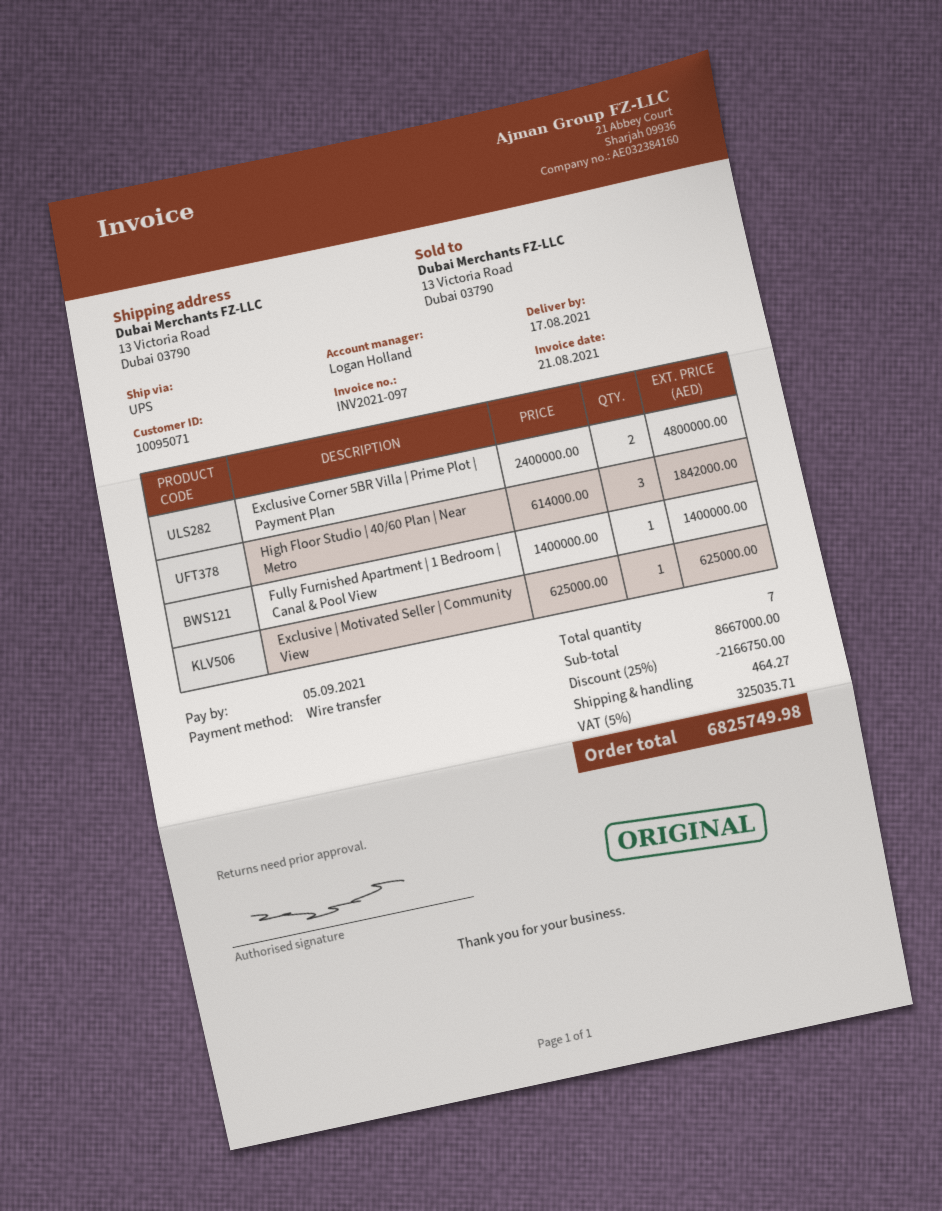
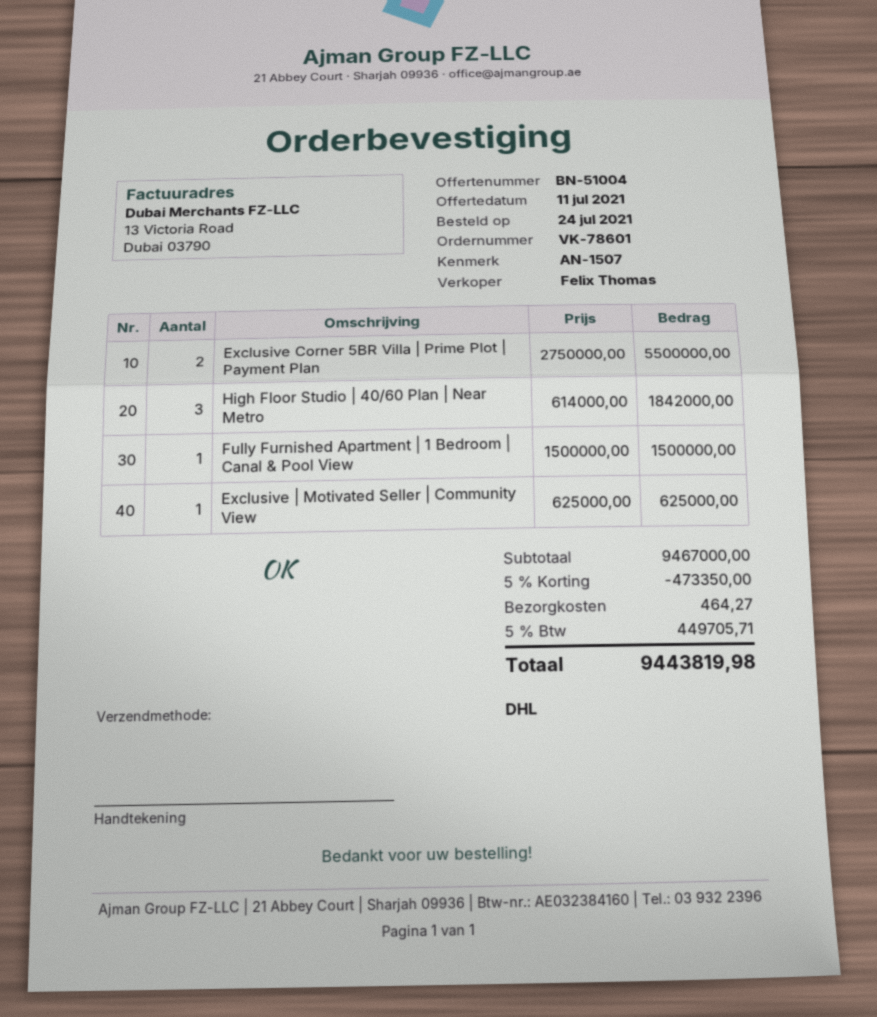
sales rep: Logan Holland -> Felix Thomas
shipping method: UPS -> DHL
Exclusive Corner 5BR Villa | Prime Plot | Payment Plan: 2 x 2400000.00 = 4800000.00 -> 2 x 2750000.00 = 5500000.00
Fully Furnished Apartment | 1 Bedroom | Canal & Pool View: 1 x 1400000.00 = 1400000.00 -> 1 x 1500000.00 = 1500000.00
subtotal: 8667000.00 -> 9467000.00
discount: 25% = 2166750.00 -> 5% = 473350.00
tax: 5% = 325035.71 -> 5% = 449705.71
total: 6825749.98 -> 9443819.98

